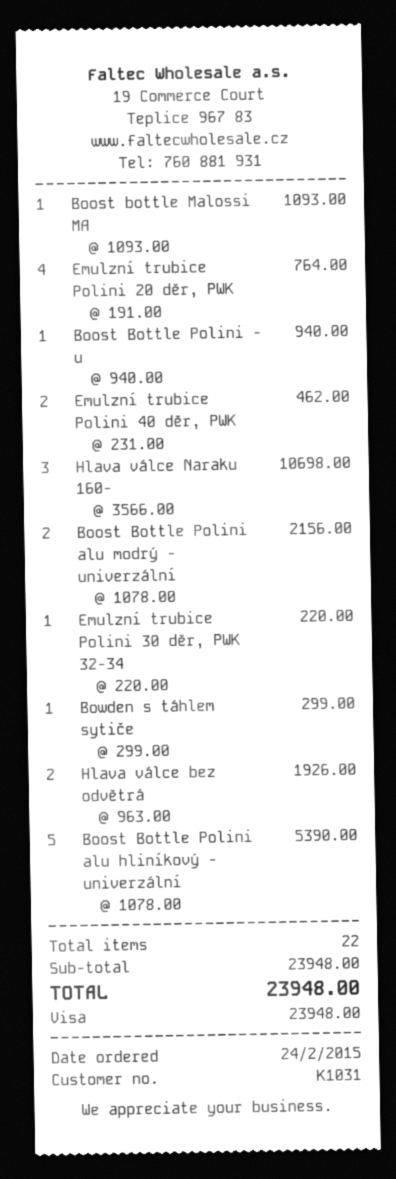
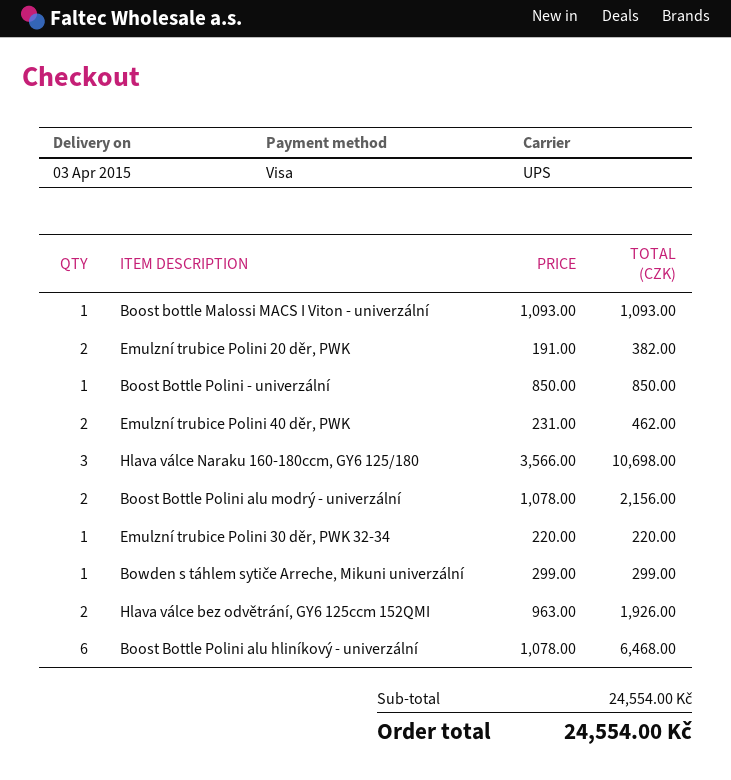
Emulzní trubice Polini 20 děr, PWK: 4 x 191.00 = 764.00 -> 2 x 191.00 = 382.00
Boost Bottle Polini - u: 1 x 940.00 = 940.00 -> 1 x 850.00 = 850.00
Boost Bottle Polini alu hliníkový - univerzální: 5 x 1078.00 = 5390.00 -> 6 x 1078.00 = 6468.00
subtotal: 23948.00 -> 24554.00
total: 23948.00 -> 24554.00

